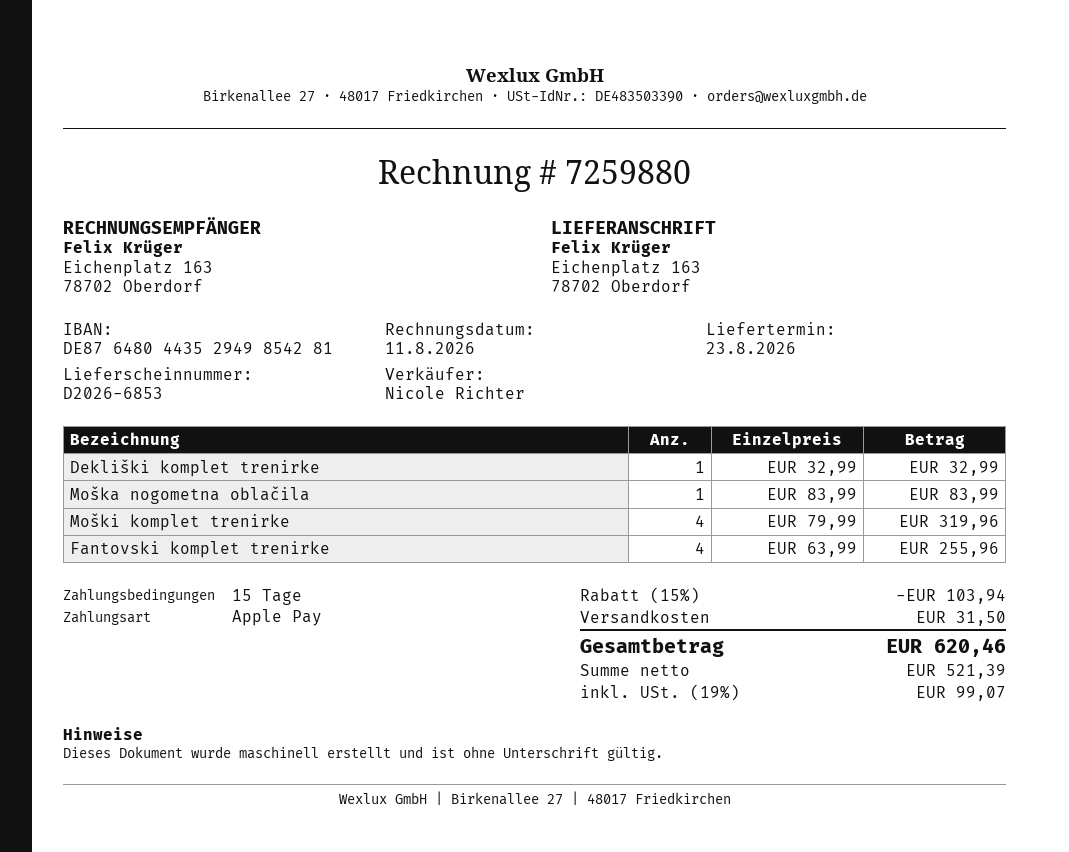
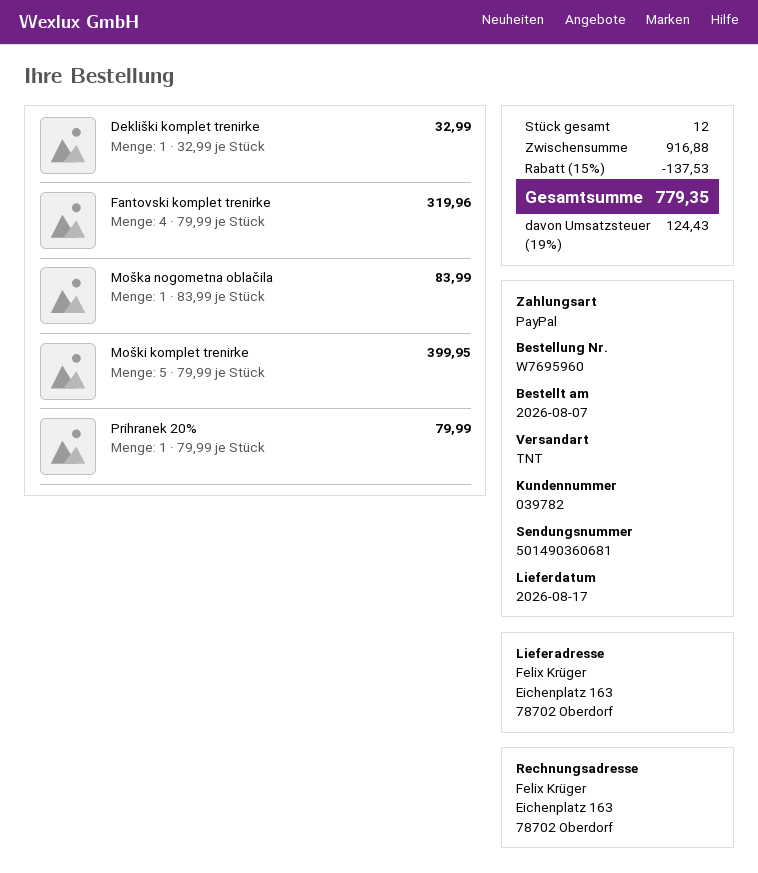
delivery date: 2026-08-23 -> 2026-08-17
payment method: Apple Pay -> PayPal
Moški komplet trenirke: 4 x 79.99 = 319.96 -> 5 x 79.99 = 399.95
Fantovski komplet trenirke: 4 x 63.99 = 255.96 -> 4 x 79.99 = 319.96
Prihranek 20%: none -> 1 x 79.99 = 79.99
discount: 15% = 103.94 -> 15% = 137.53
shipping: 31.50 -> none
tax: 19% = 99.07 -> 19% = 124.43
total: 620.46 -> 779.35

